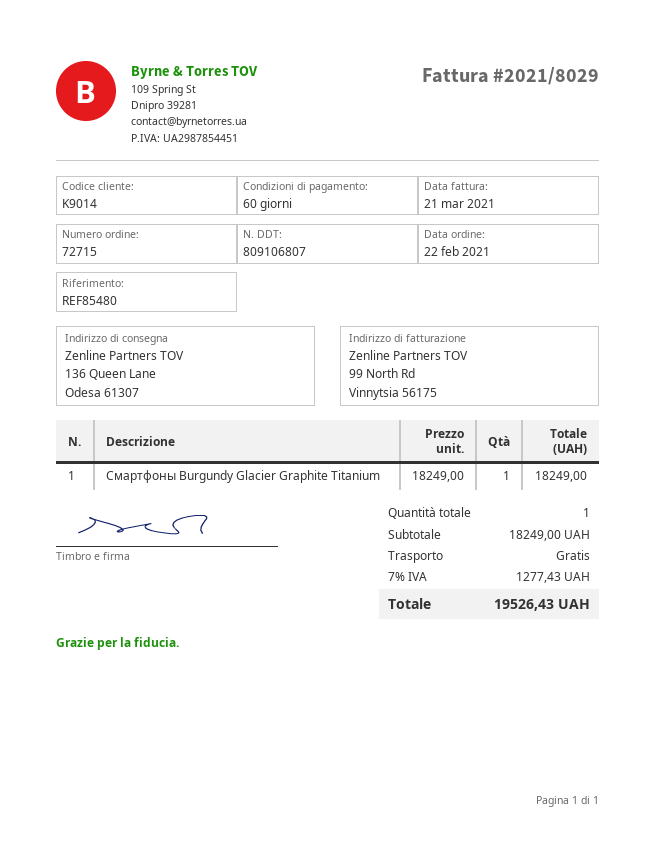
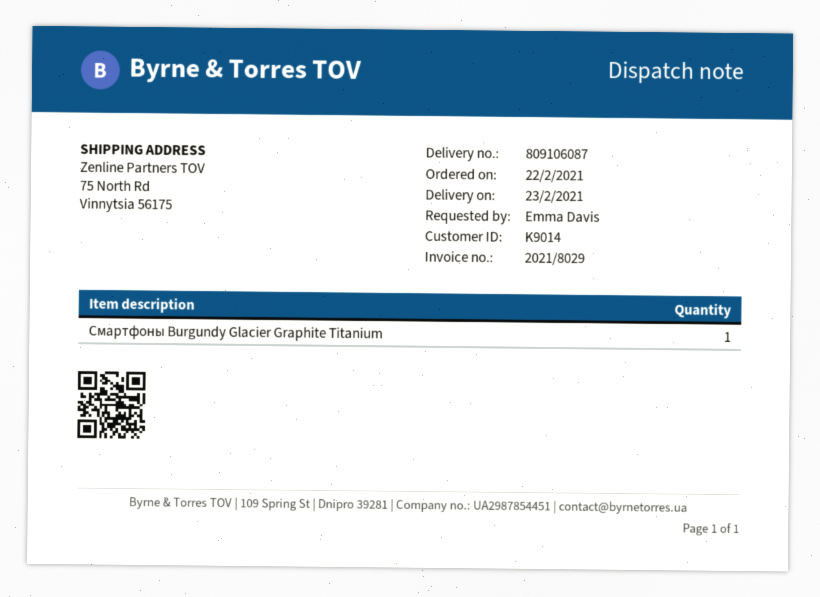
delivery note number: 809106807 -> 809106087
ship to: 136 Queen Lane, Odesa 61307 -> 75 North Rd, Vinnytsia 56175

